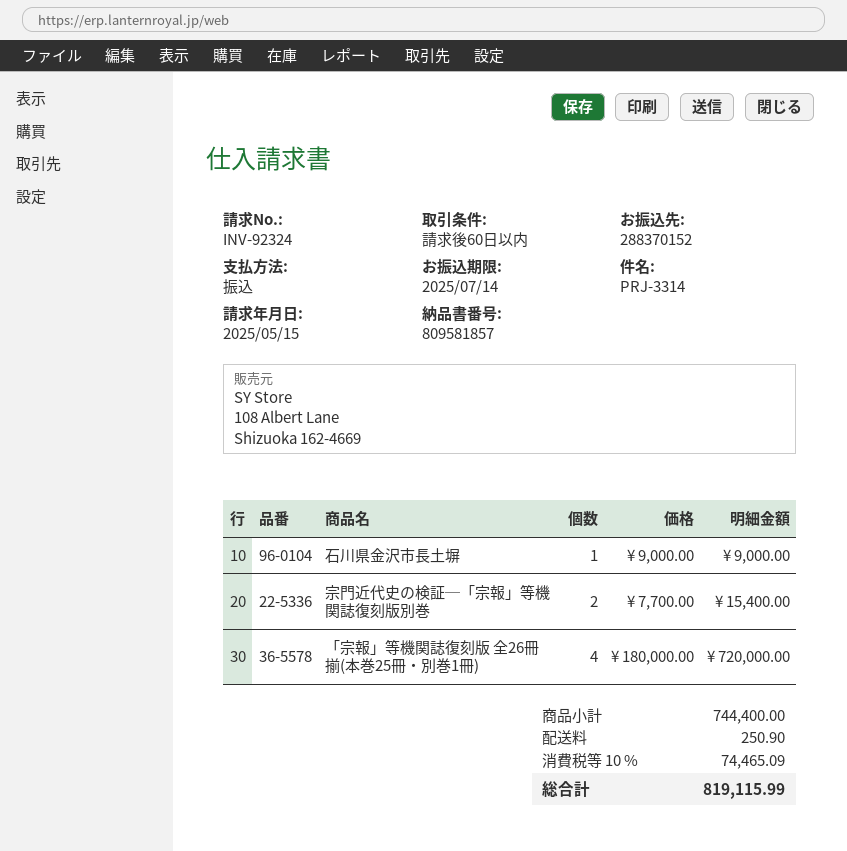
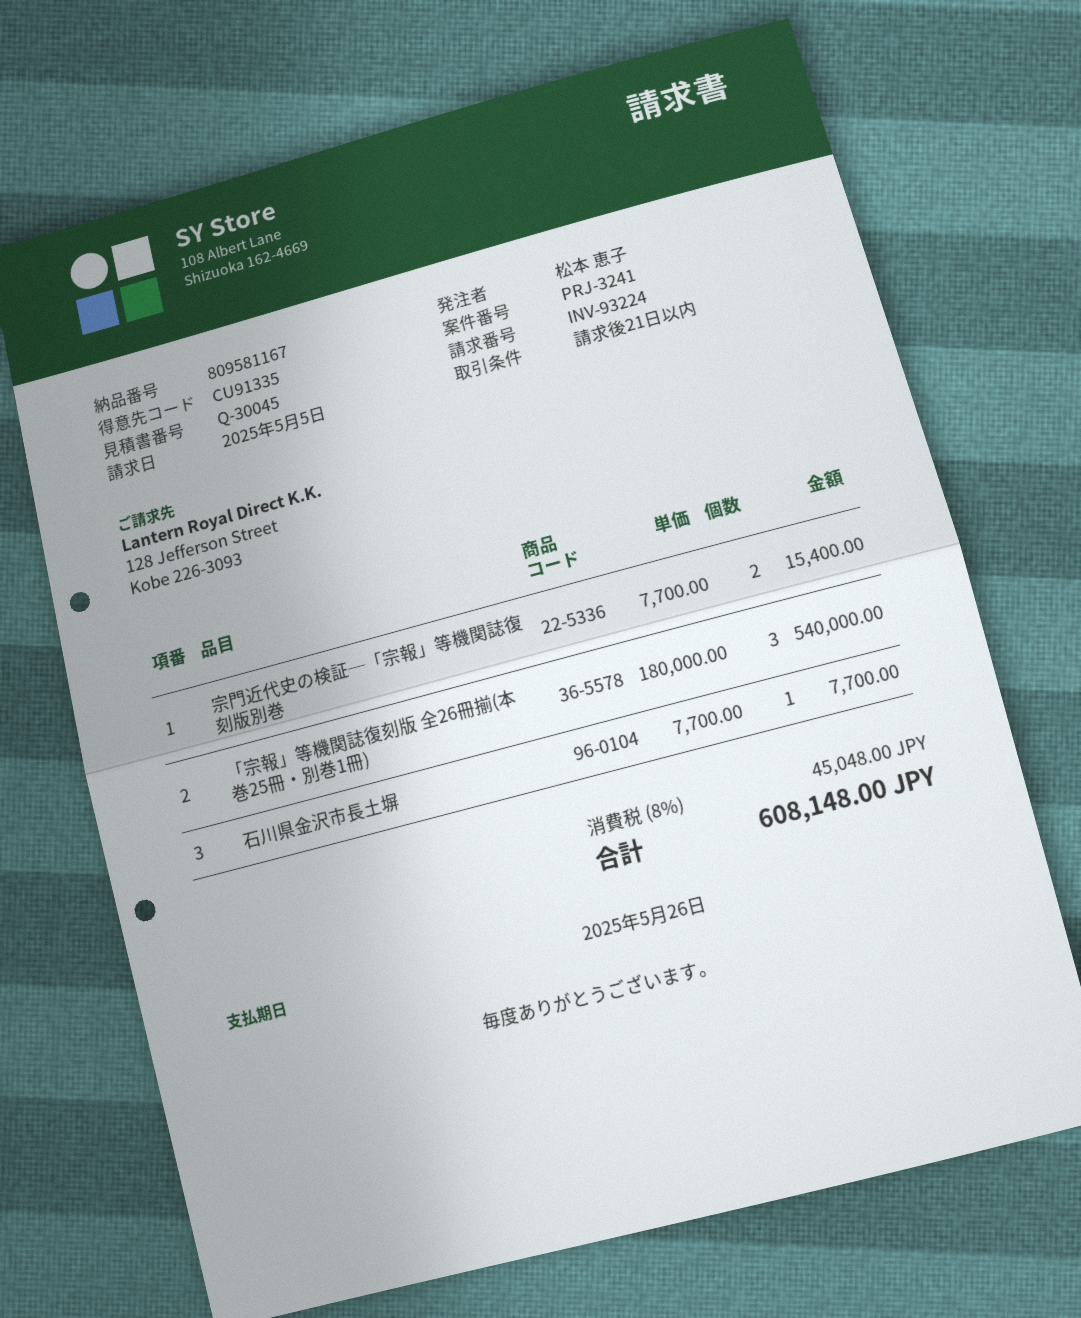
delivery note number: 809581857 -> 809581167
invoice number: INV-92324 -> INV-93224
invoice date: 2025-05-15 -> 2025-05-05
payment terms: 60 days -> 21 days
due date: 2025-07-14 -> 2025-05-26
reference: PRJ-3314 -> PRJ-3241
石川県金沢市長土塀: 1 x 9000.00 = 9000.00 -> 1 x 7700.00 = 7700.00
「宗報」等機関誌復刻版 全26冊揃(本巻25冊・別巻1冊): 4 x 180000.00 = 720000.00 -> 3 x 180000.00 = 540000.00
shipping: 250.90 -> none
tax: 10% = 74465.09 -> 8% = 45048.00
total: 819115.99 -> 608148.00

